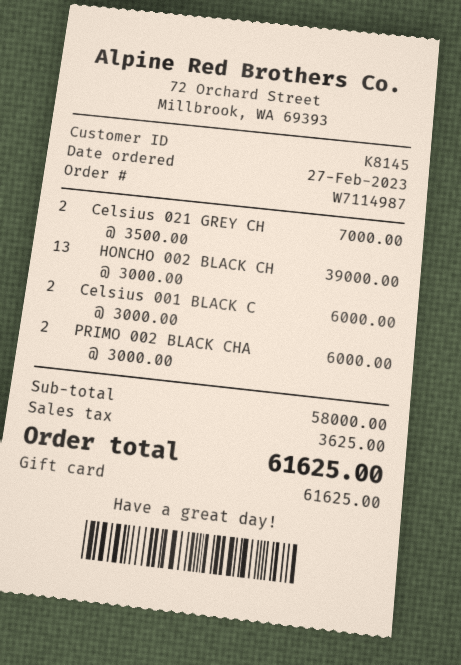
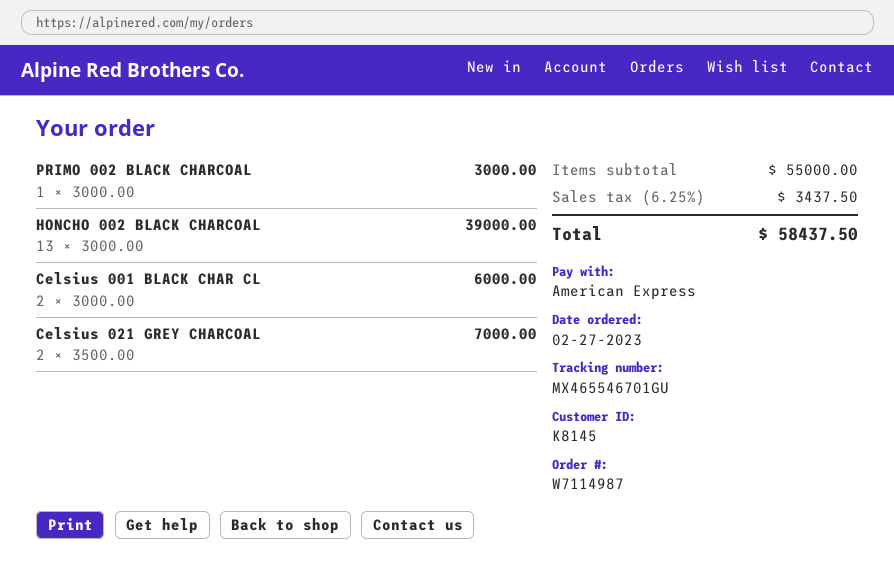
payment method: gift card -> American Express
PRIMO 002 BLACK CHA: 2 x 3000.00 = 6000.00 -> 1 x 3000.00 = 3000.00
subtotal: 58000.00 -> 55000.00
tax: 3625.00 -> 3437.50
total: 61625.00 -> 58437.50

